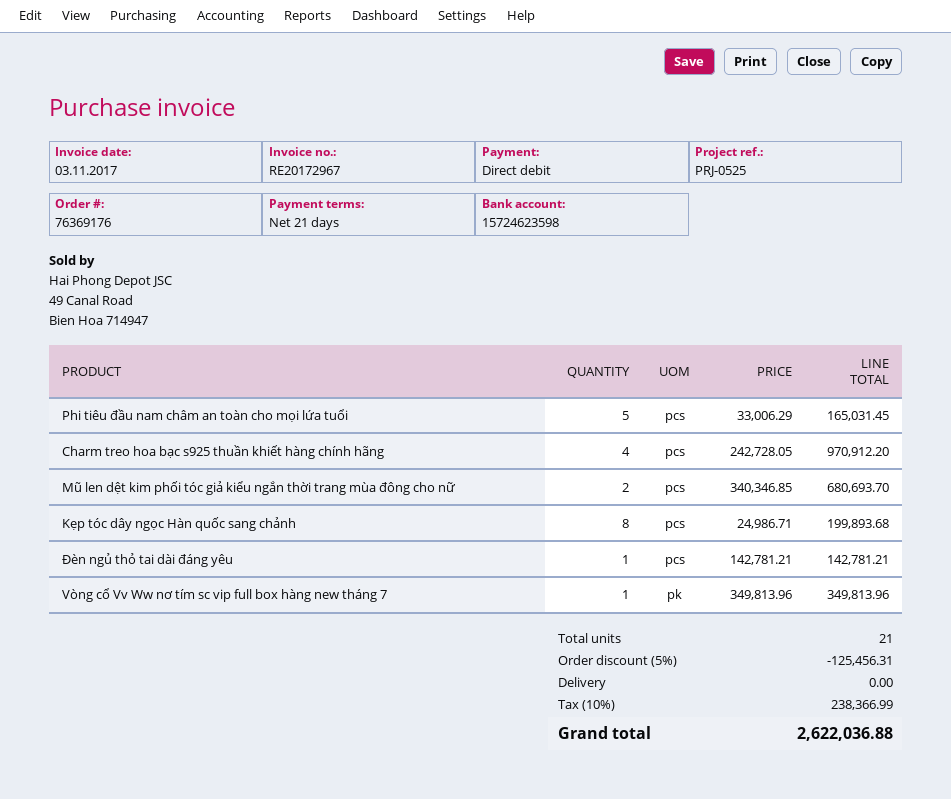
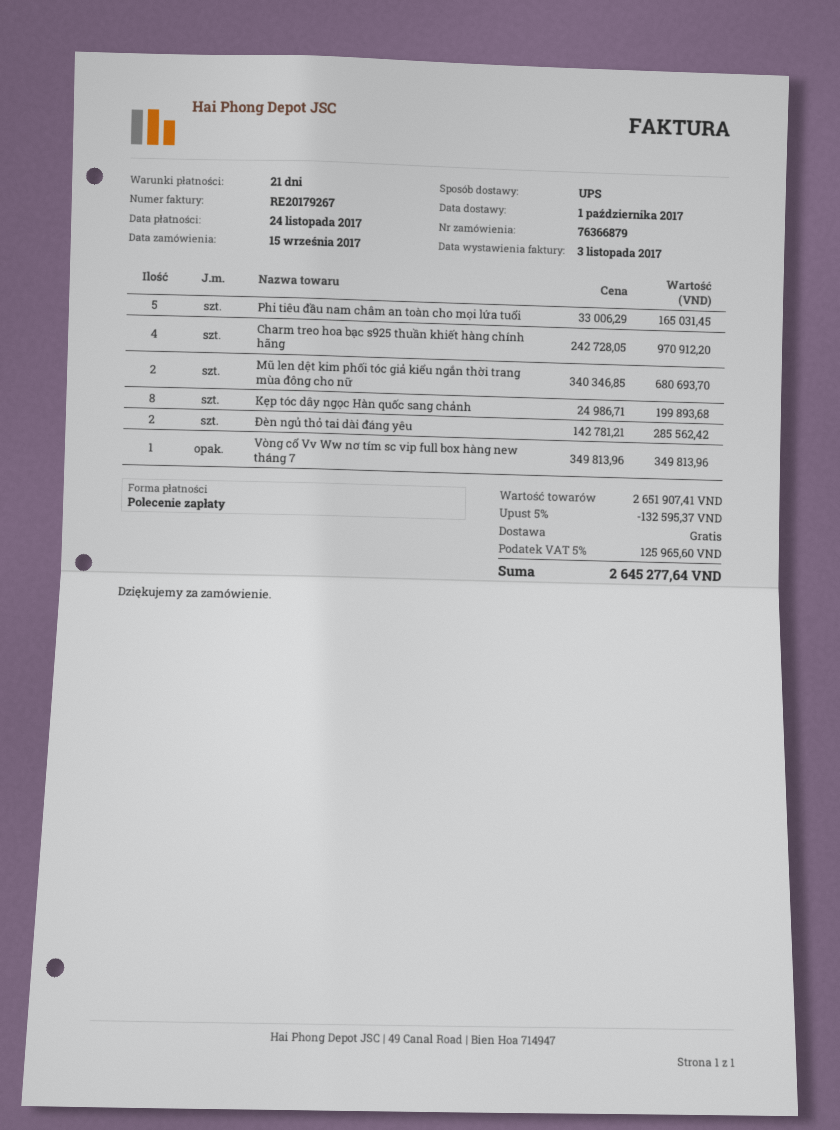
order number: 76369176 -> 76366879
invoice number: RE20172967 -> RE20179267
Đèn ngủ thỏ tai dài đáng yêu: 1 x 142781.21 = 142781.21 -> 2 x 142781.21 = 285562.42
discount: 5% = 125456.31 -> 5% = 132595.37
tax: 10% = 238366.99 -> 5% = 125965.60
total: 2622036.88 -> 2645277.64

